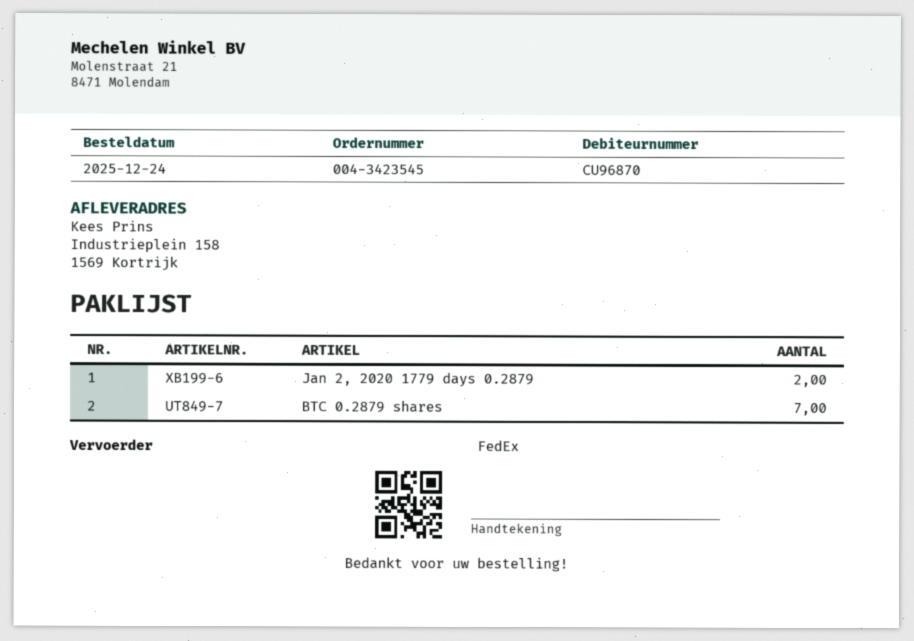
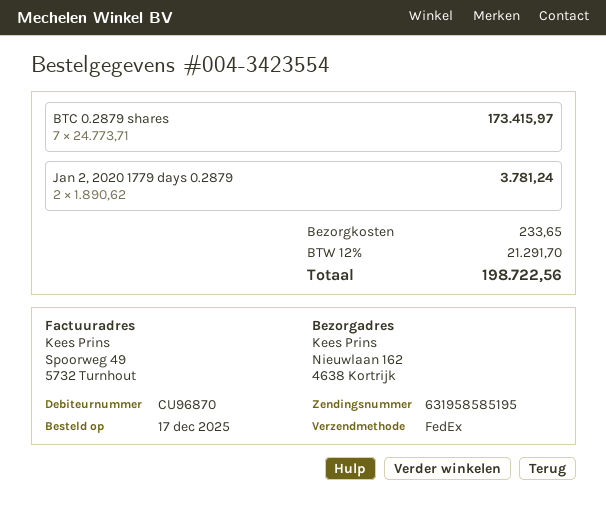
order number: 004-3423545 -> 004-3423554
order date: 2025-12-24 -> 2025-12-17
ship to: Industrieplein 158, 1569 Kortrijk -> Nieuwlaan 162, 4638 Kortrijk

